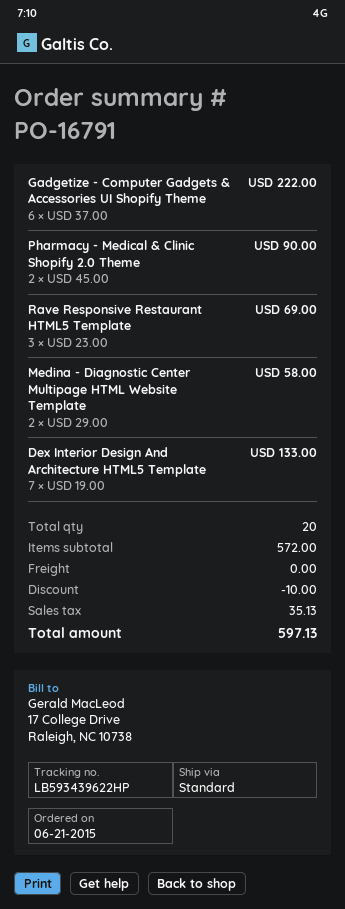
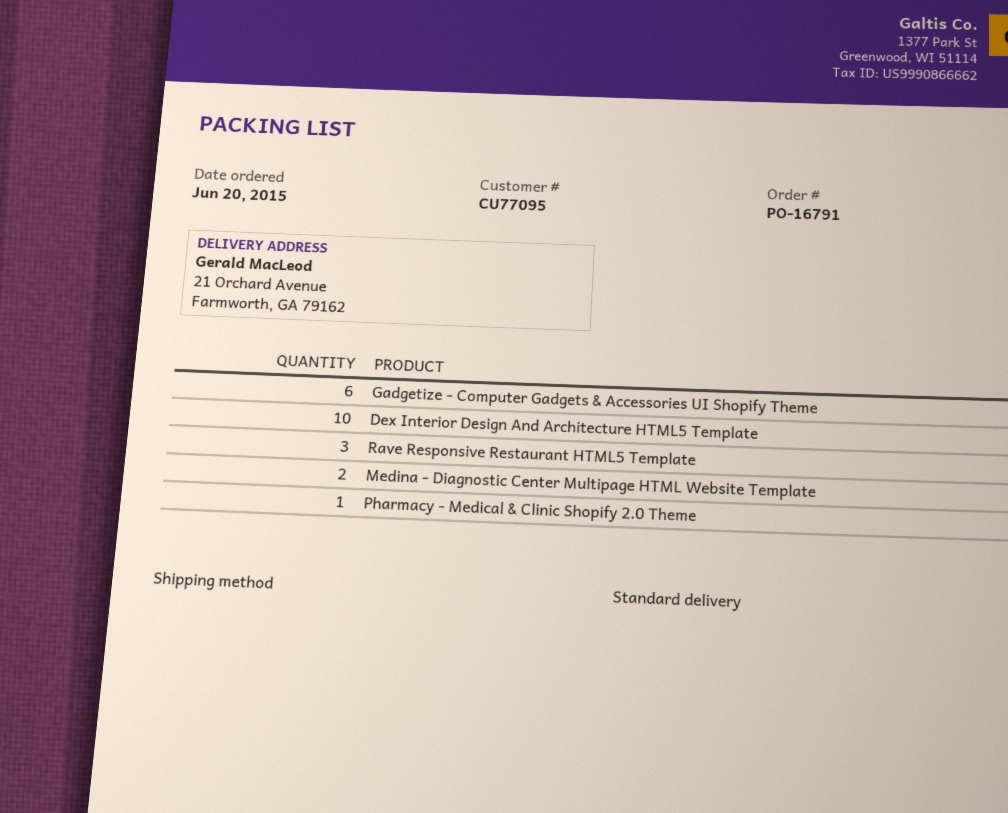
order date: 2015-06-21 -> 2015-06-20
Pharmacy - Medical & Clinic Shopify 2.0 Theme: 2 -> 1
Dex Interior Design And Architecture HTML5 Template: 7 -> 10

